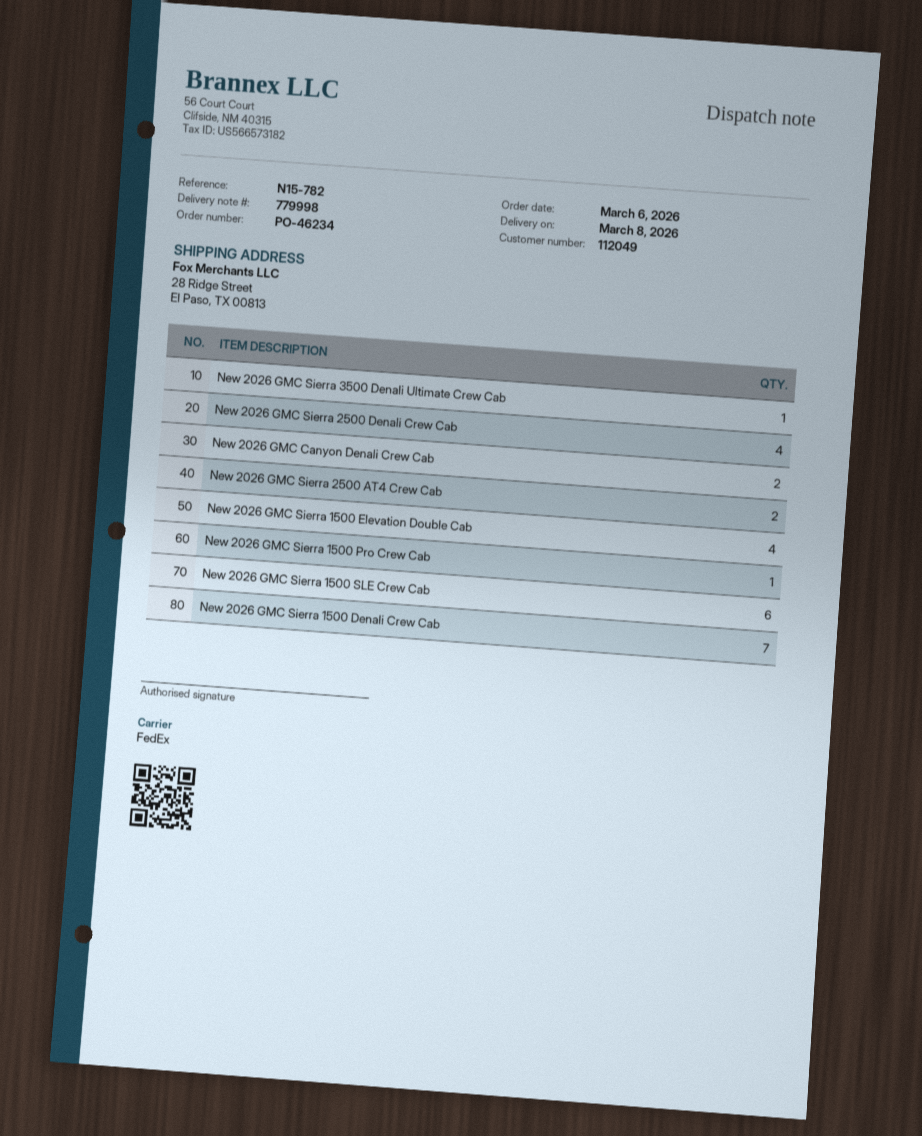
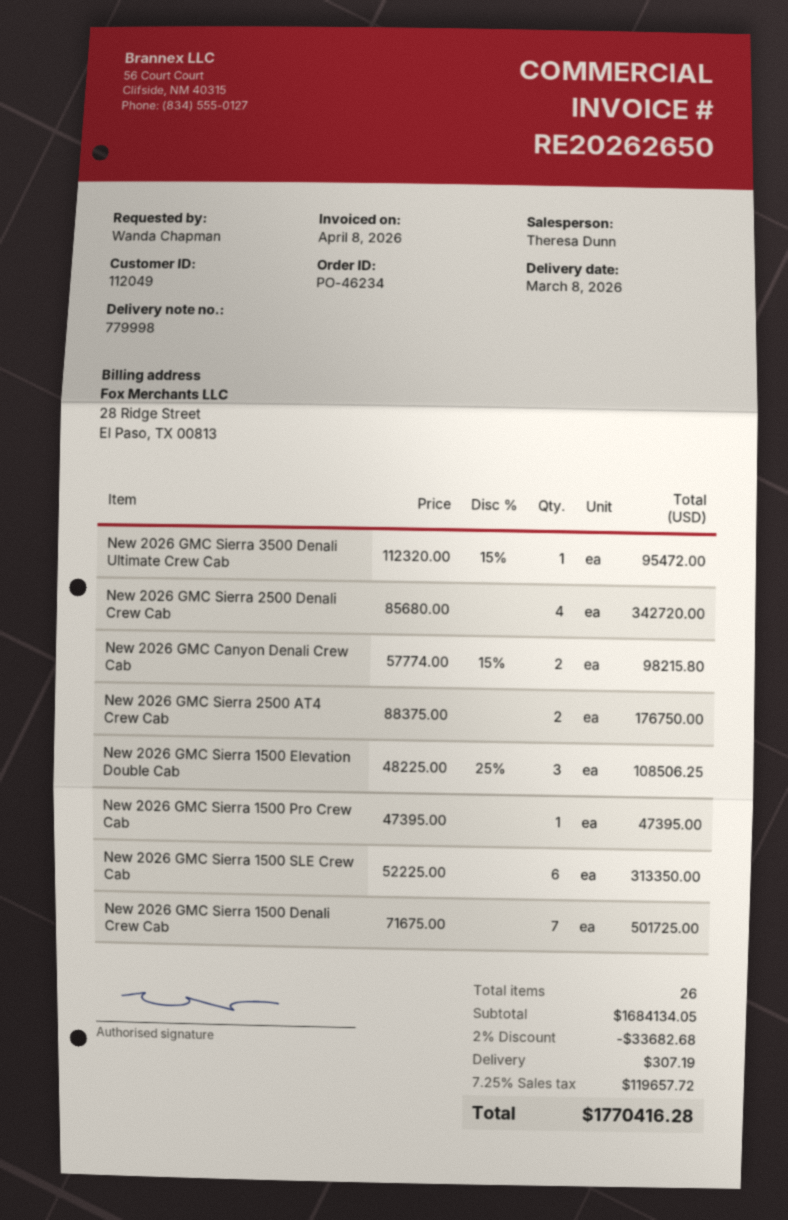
New 2026 GMC Sierra 1500 Elevation Double Cab: 4 -> 3

